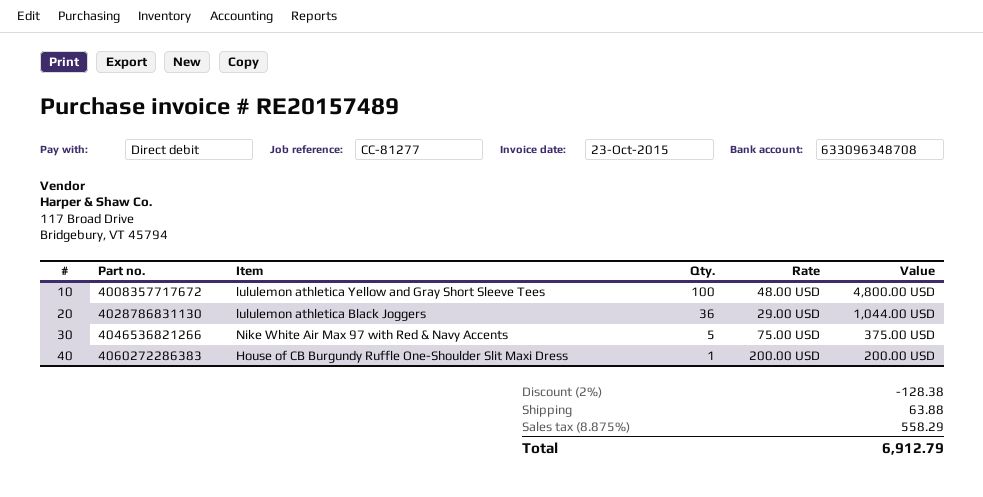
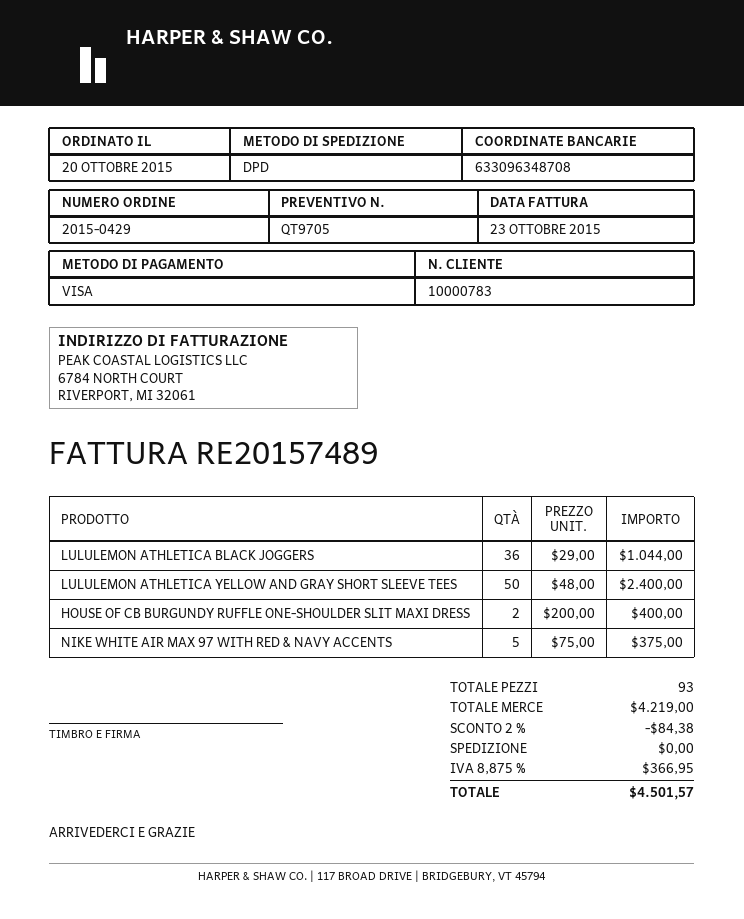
payment method: direct debit -> Visa
lululemon athletica Yellow and Gray Short Sleeve Tees: 100 x 48.00 = 4800.00 -> 50 x 48.00 = 2400.00
House of CB Burgundy Ruffle One-Shoulder Slit Maxi Dress: 1 x 200.00 = 200.00 -> 2 x 200.00 = 400.00
discount: 2% = 128.38 -> 2% = 84.38
shipping: 63.88 -> 0.00
tax: 8.875% = 558.29 -> 8.875% = 366.95
total: 6912.79 -> 4501.57

